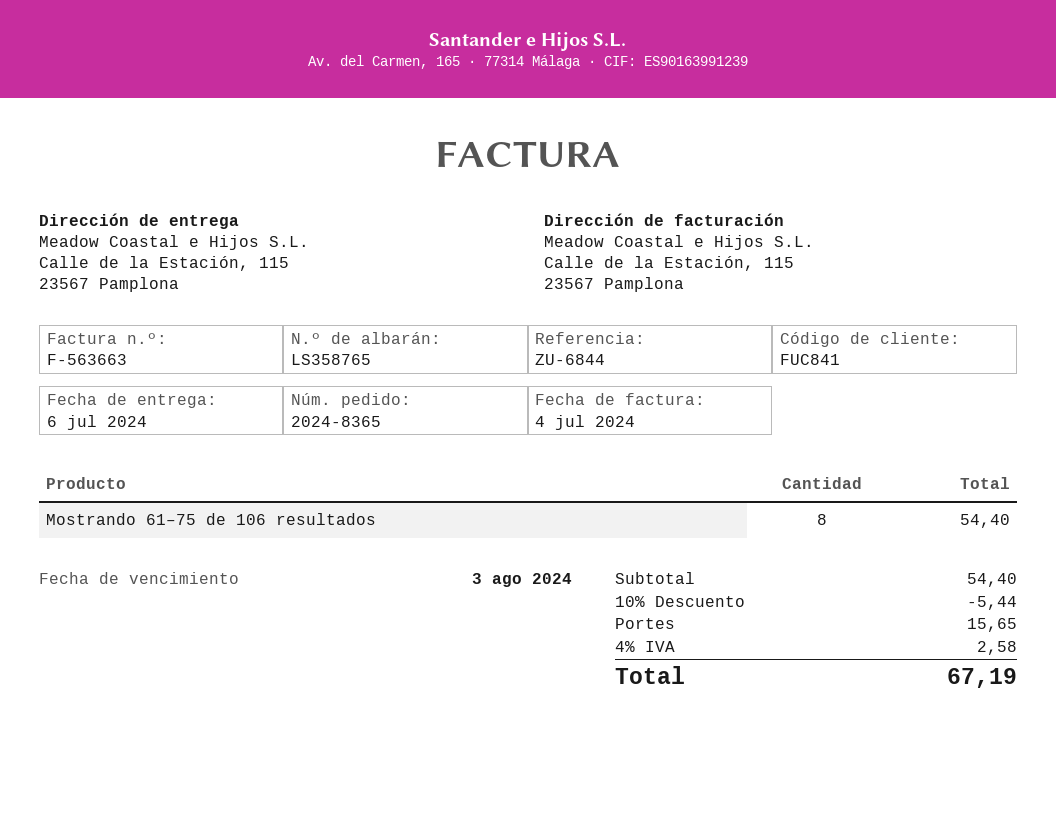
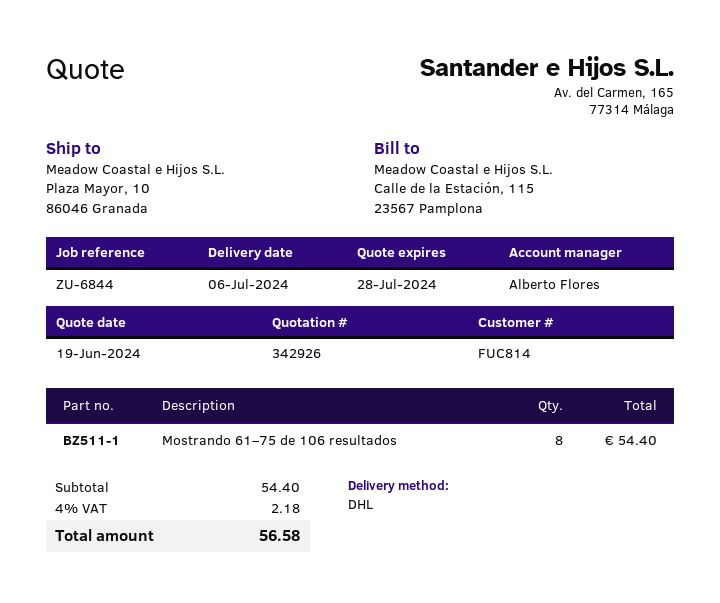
customer number: FUC841 -> FUC814
ship to: Calle de la Estación, 115, 23567 Pamplona -> Plaza Mayor, 10, 86046 Granada
discount: 10% = 5.44 -> none
shipping: 15.65 -> none
tax: 4% = 2.58 -> 4% = 2.18
total: 67.19 -> 56.58

